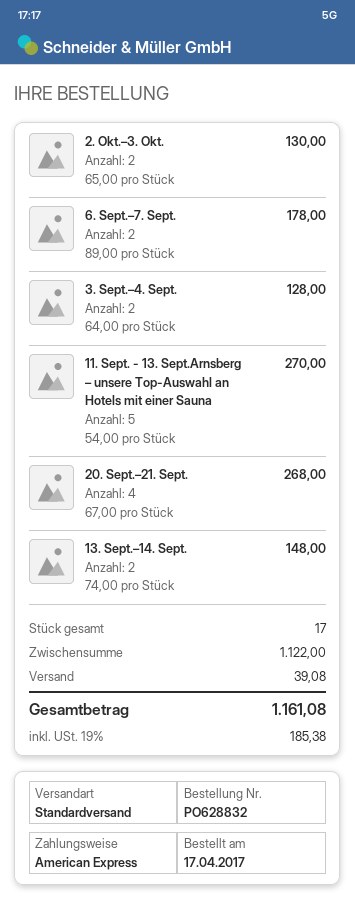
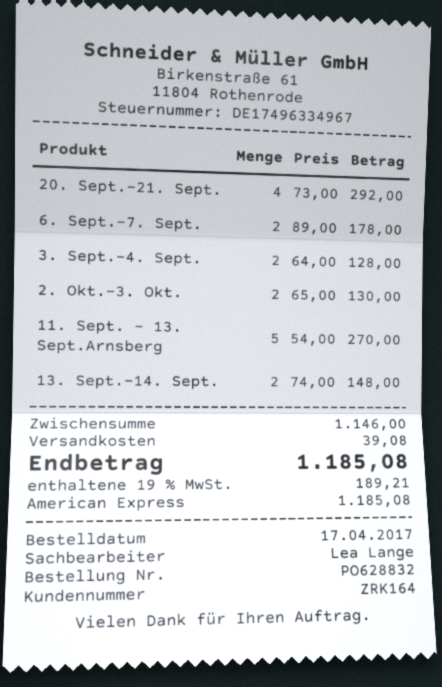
20. Sept.–21. Sept.: 4 x 67.00 = 268.00 -> 4 x 73.00 = 292.00
subtotal: 1122.00 -> 1146.00
tax: 19% = 185.38 -> 19% = 189.21
total: 1161.08 -> 1185.08

